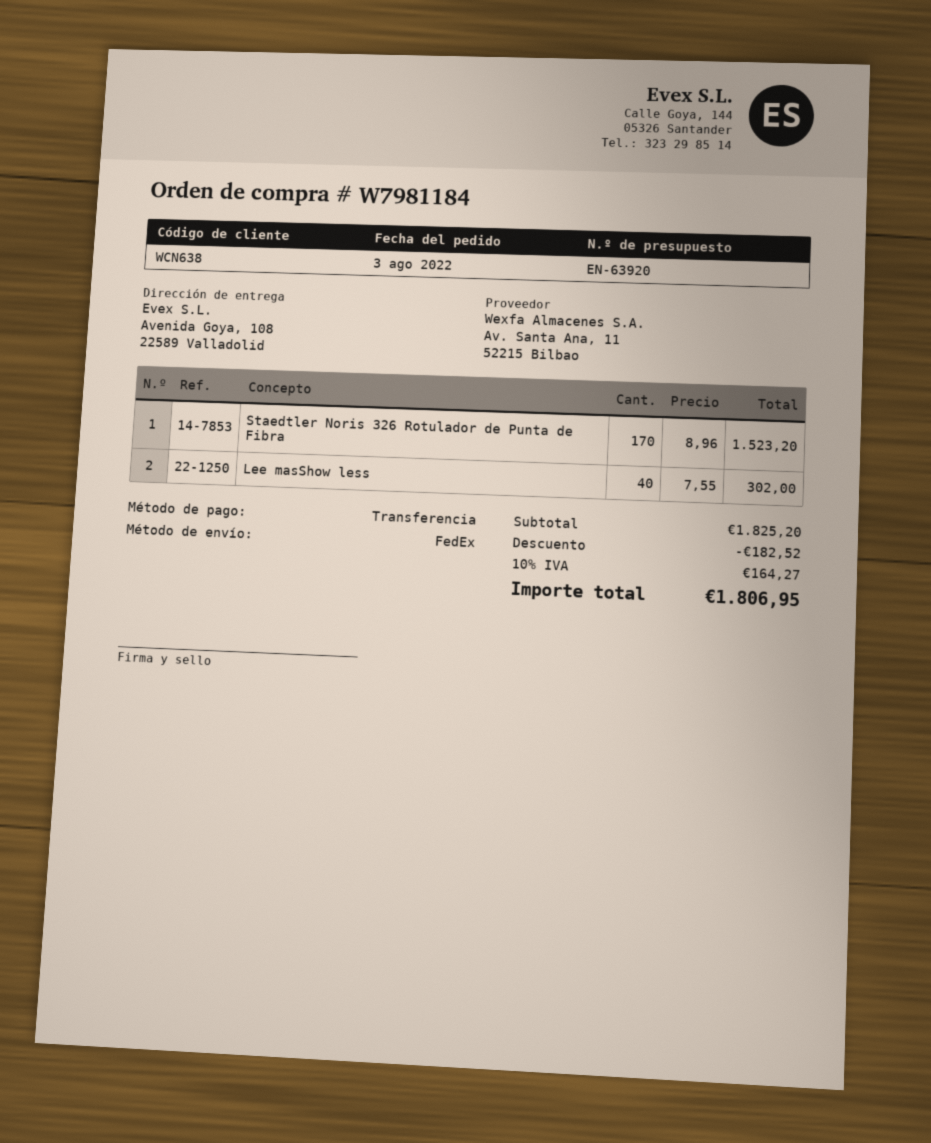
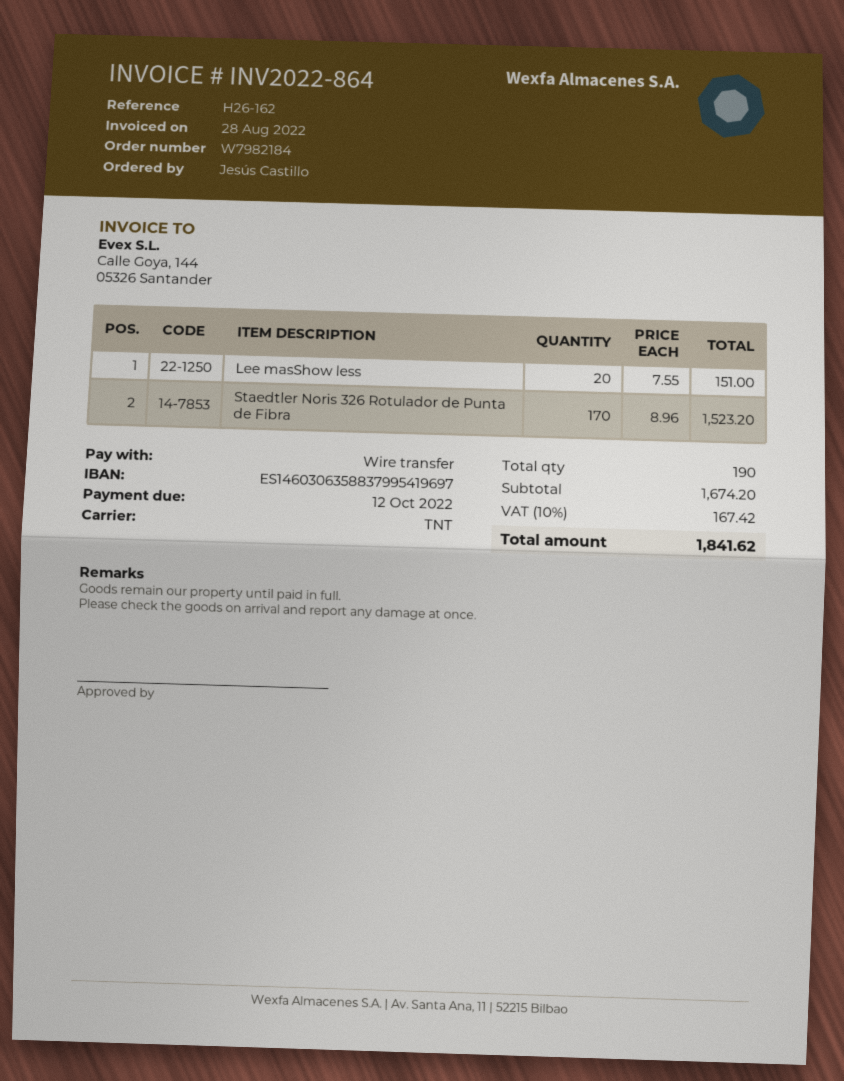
order number: W7981184 -> W7982184
shipping method: FedEx -> TNT
Lee masShow less: 40 x 7.55 = 302.00 -> 20 x 7.55 = 151.00
subtotal: 1825.20 -> 1674.20
discount: 182.52 -> none
tax: 10% = 164.27 -> 10% = 167.42
total: 1806.95 -> 1841.62

